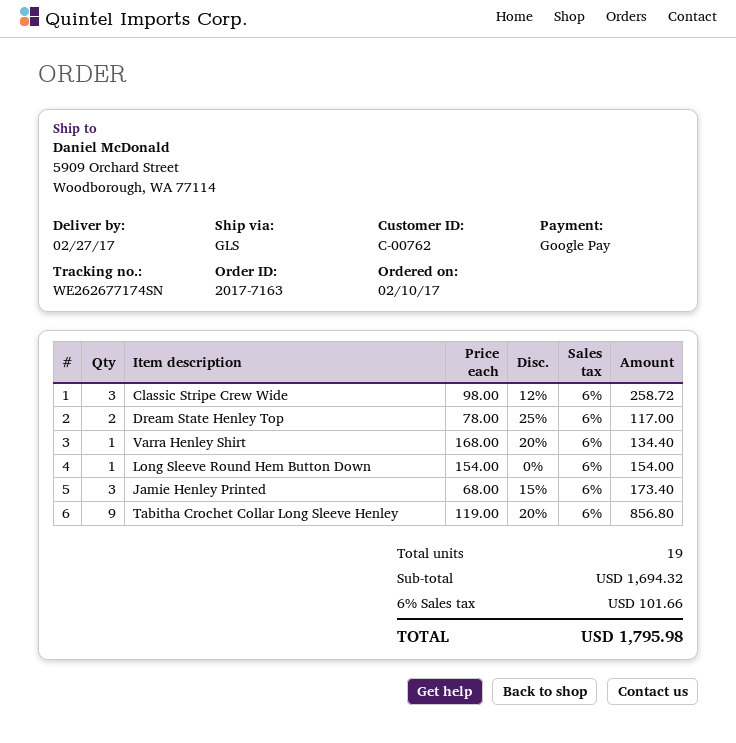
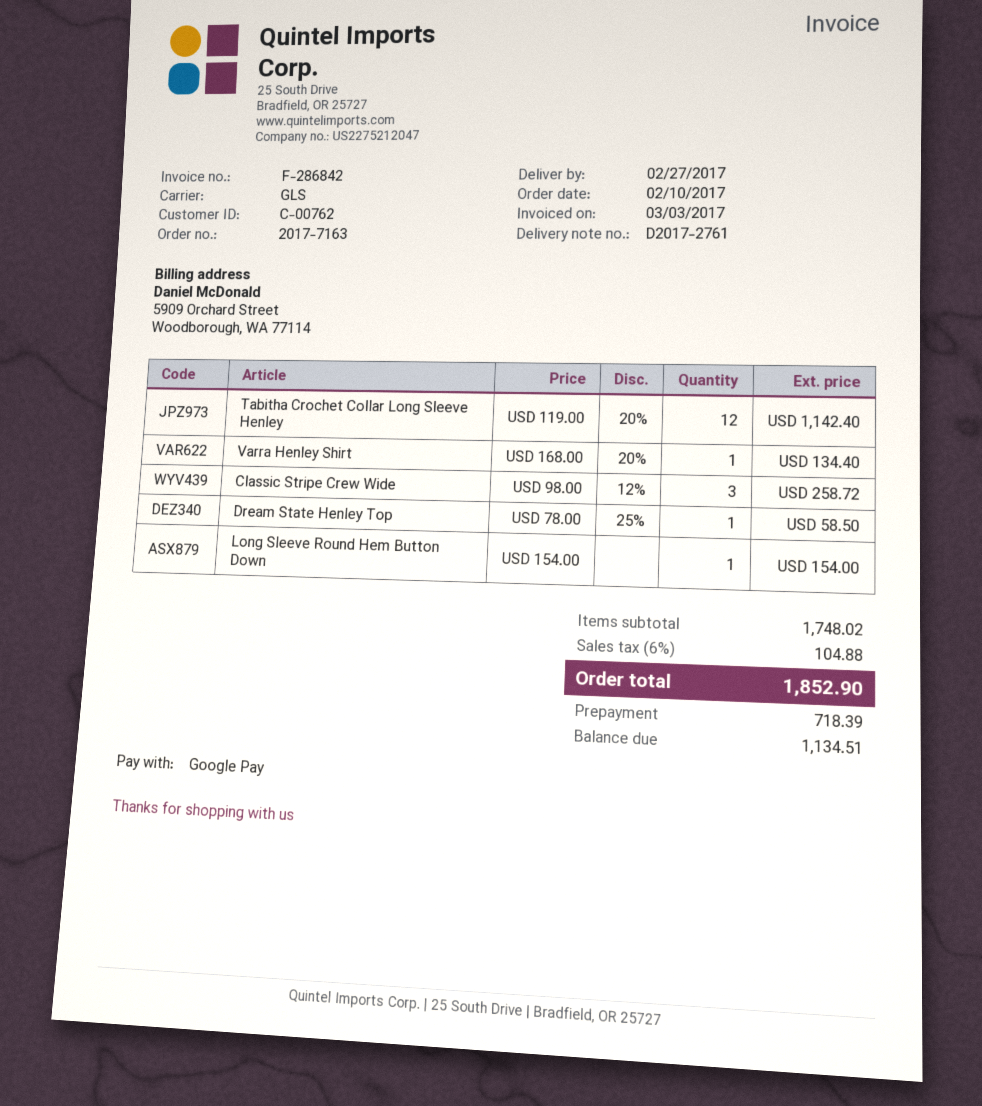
Dream State Henley Top: 2 x 78.00 - 25% = 117.00 -> 1 x 78.00 - 25% = 58.50
Jamie Henley Printed: 3 x 68.00 - 15% = 173.40 -> none
Tabitha Crochet Collar Long Sleeve Henley: 9 x 119.00 - 20% = 856.80 -> 12 x 119.00 - 20% = 1142.40
subtotal: 1694.32 -> 1748.02
tax: 6% = 101.66 -> 6% = 104.88
total: 1795.98 -> 1852.90

